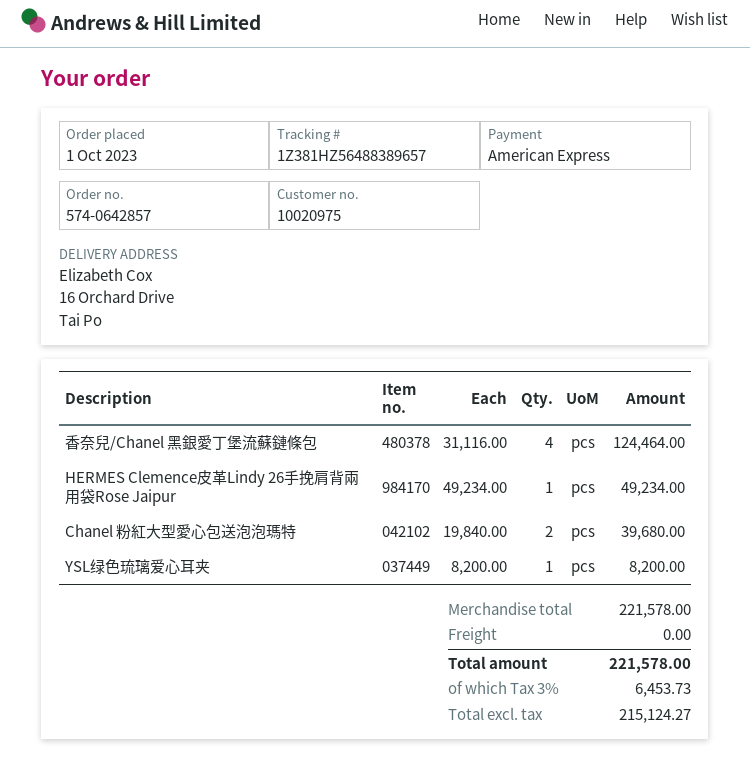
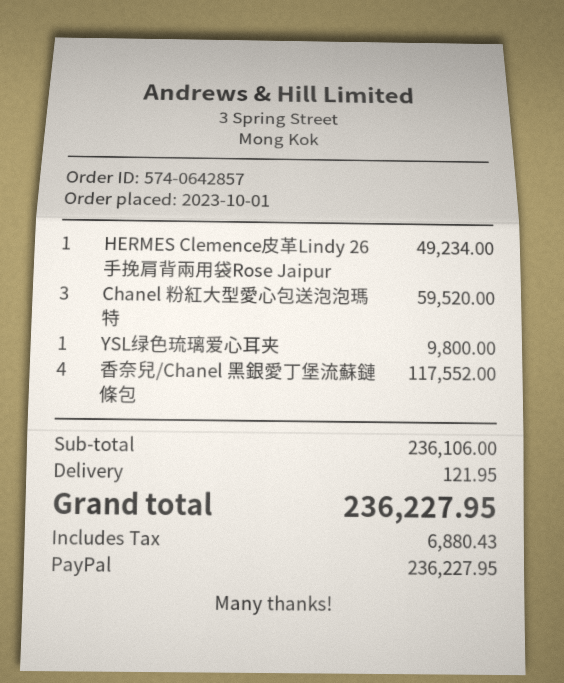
payment method: American Express -> PayPal
香奈兒/Chanel 黑銀愛丁堡流蘇鏈條包: 4 for 124464.00 -> 4 for 117552.00
Chanel 粉紅大型愛心包送泡泡瑪特: 2 for 39680.00 -> 3 for 59520.00
YSL绿色琉璃爱心耳夹: 1 for 8200.00 -> 1 for 9800.00
subtotal: 221578.00 -> 236106.00
shipping: 0.00 -> 121.95
tax: 6453.73 -> 6880.43
total: 221578.00 -> 236227.95

